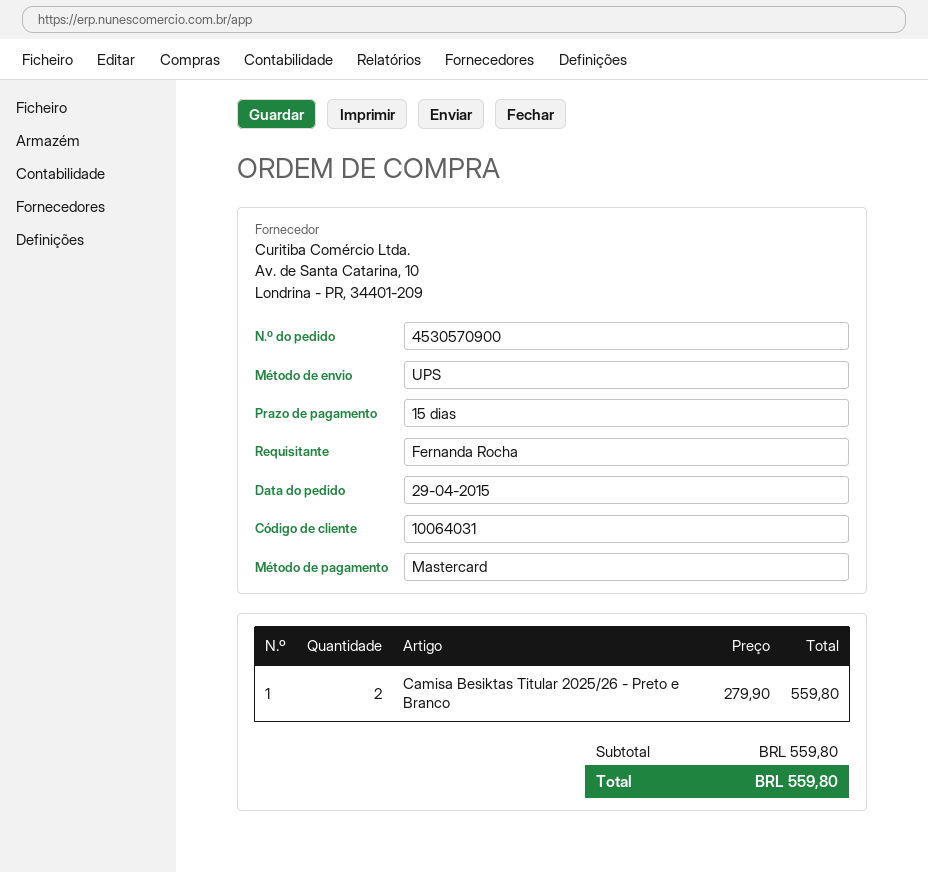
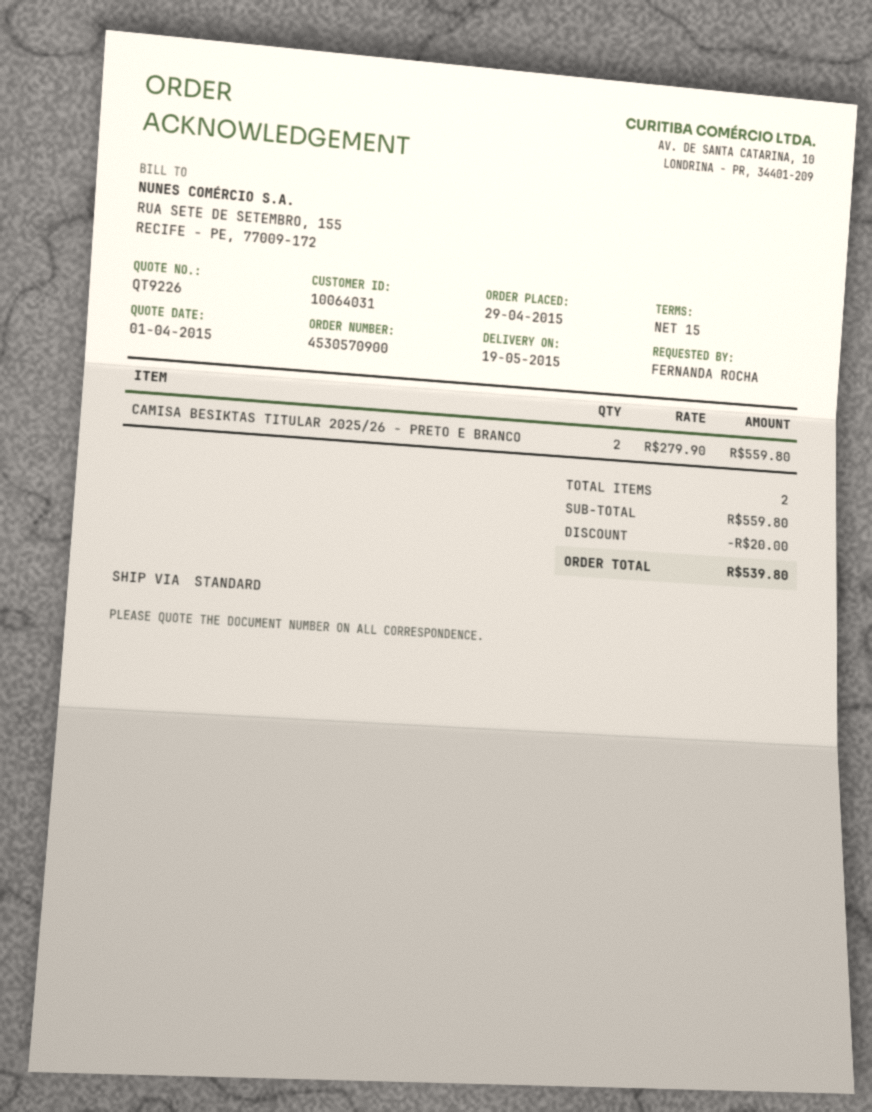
shipping method: UPS -> standard
discount: none -> 20.00
total: 559.80 -> 539.80

